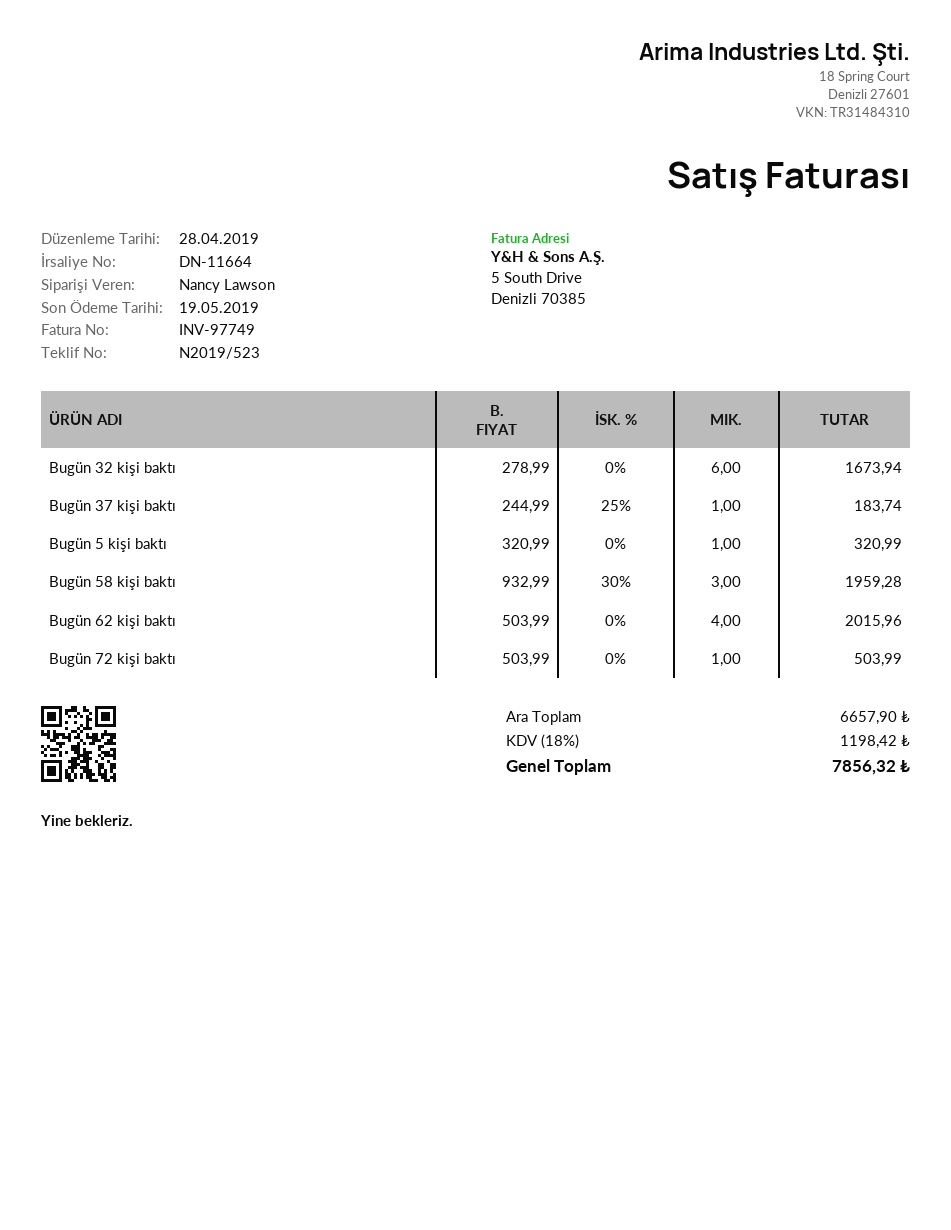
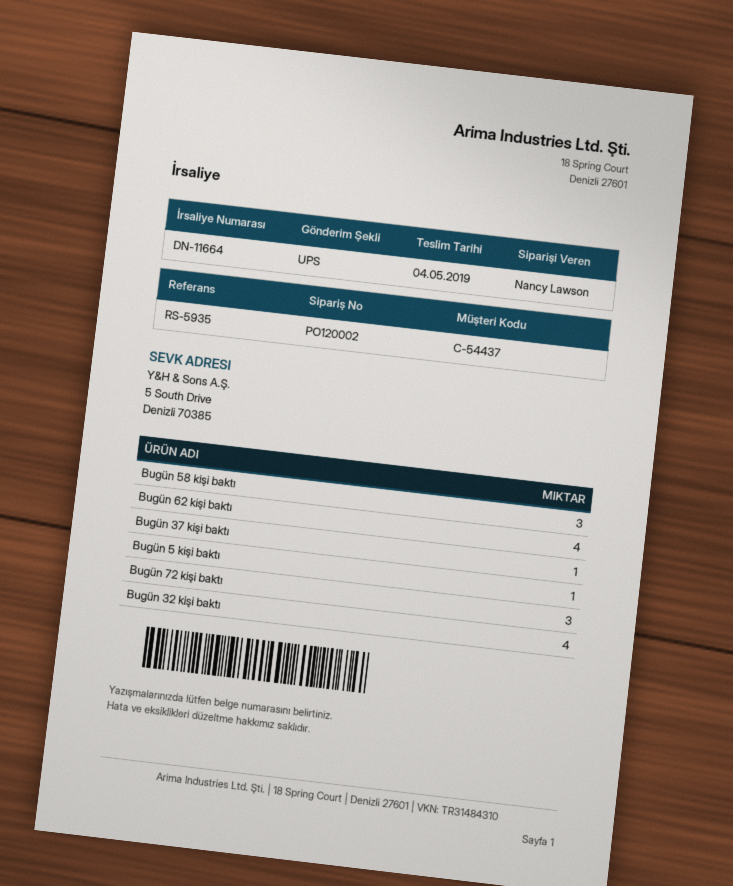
Bugün 32 kişi baktı: 6 -> 4
Bugün 72 kişi baktı: 1 -> 3

